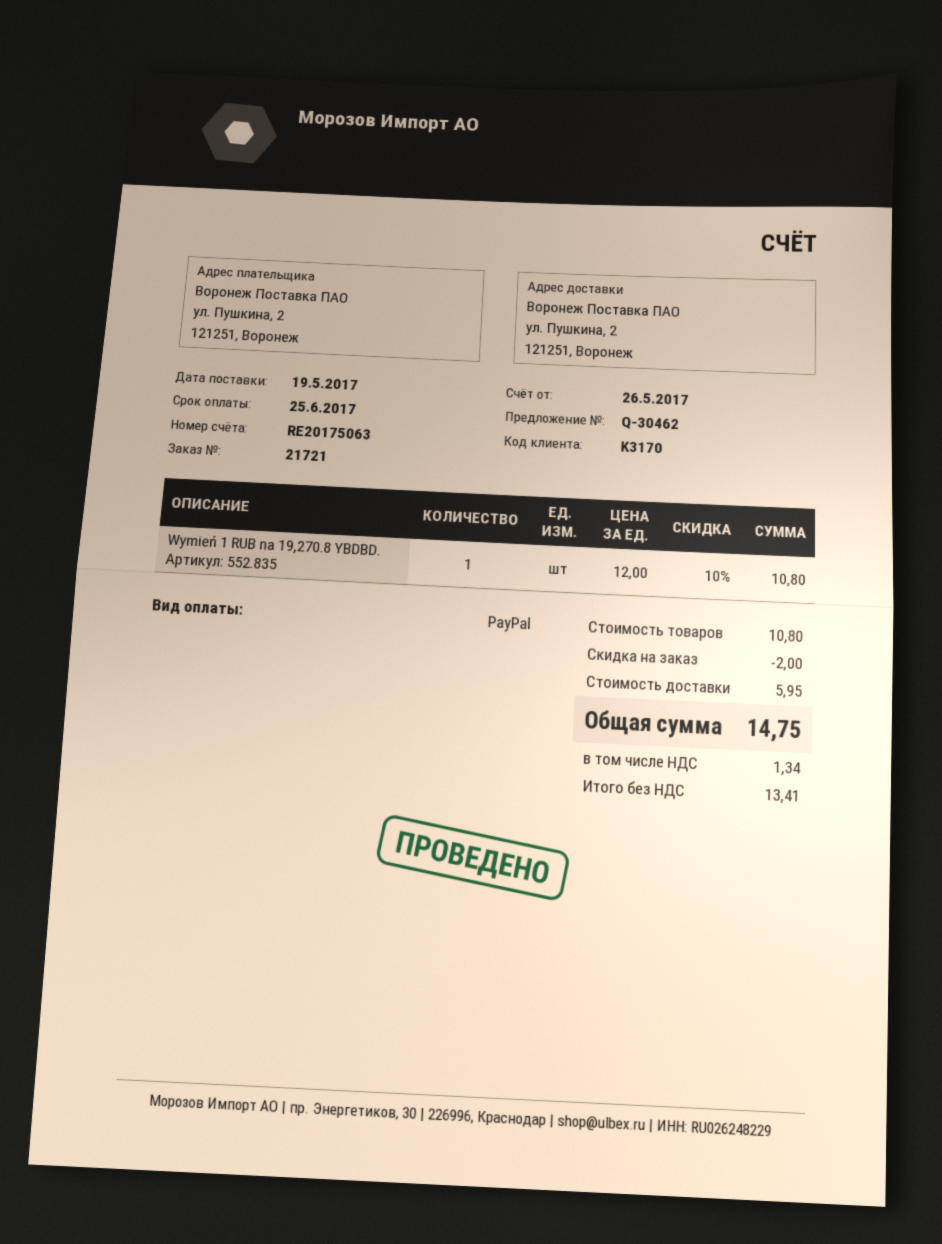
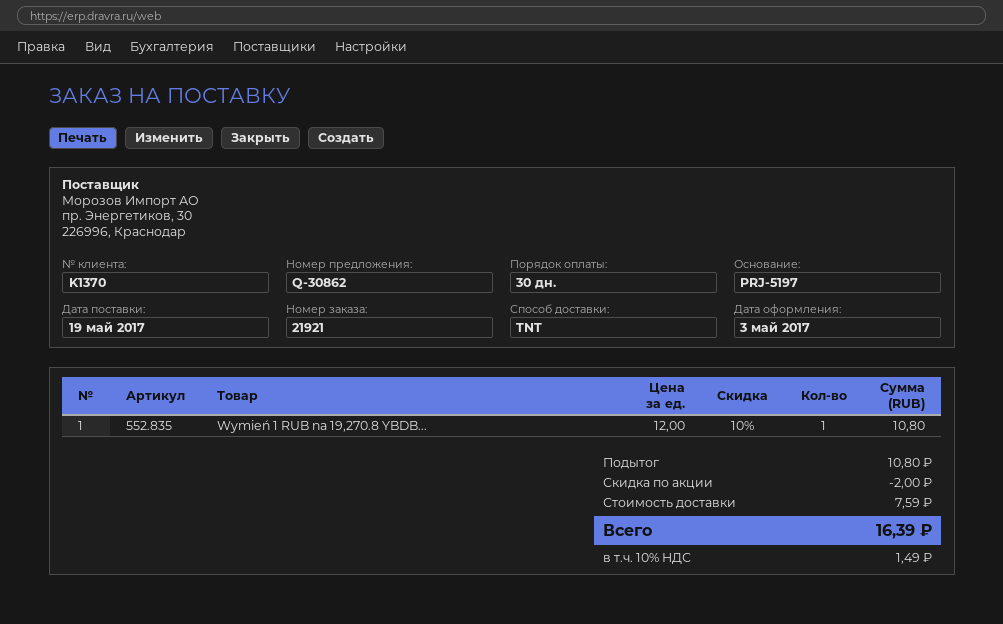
quote number: Q-30462 -> Q-30862
order number: 21721 -> 21921
customer number: K3170 -> K1370
shipping: 5.95 -> 7.59
tax: 1.34 -> 1.49
total: 14.75 -> 16.39

